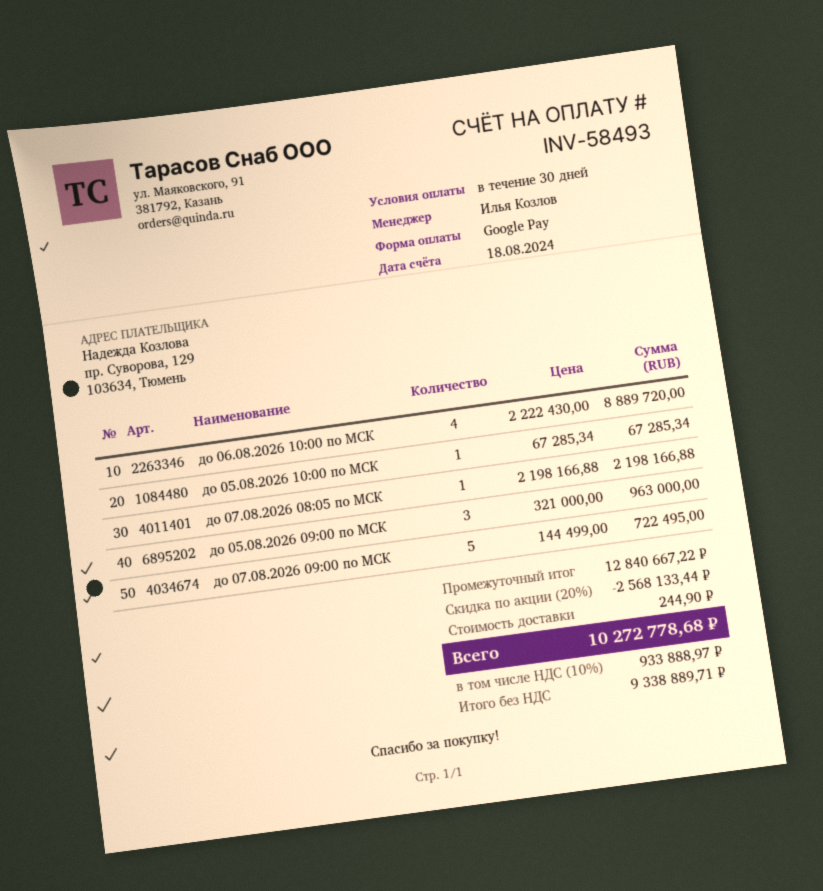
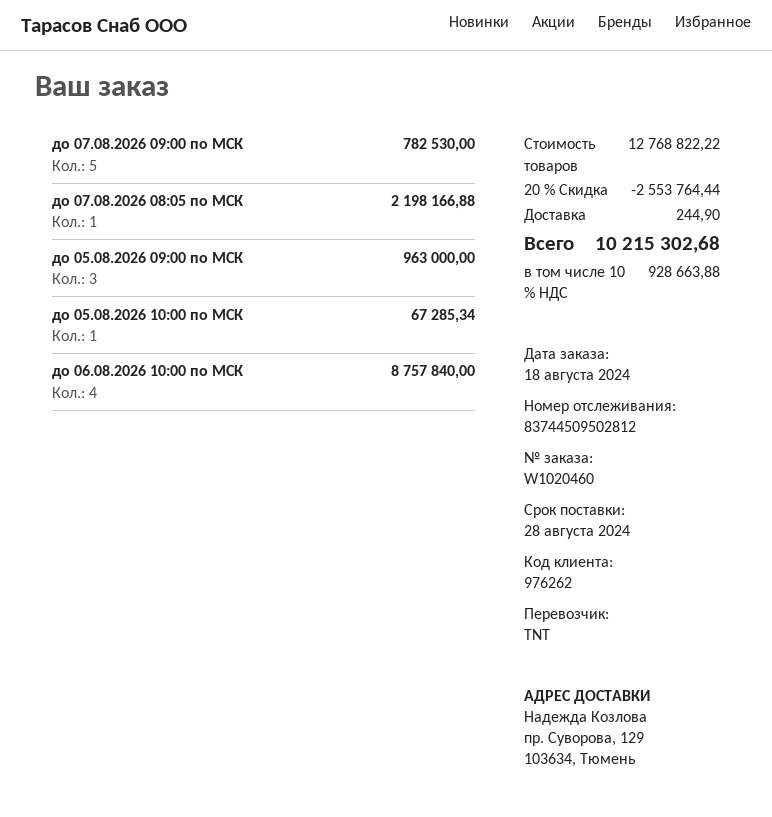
до 06.08.2026 10:00 по МСК: 4 for 8889720.00 -> 4 for 8757840.00
до 07.08.2026 09:00 по МСК: 5 for 722495.00 -> 5 for 782530.00
subtotal: 12840667.22 -> 12768822.22
discount: 20% = 2568133.44 -> 20% = 2553764.44
tax: 10% = 933888.97 -> 10% = 928663.88
total: 10272778.68 -> 10215302.68

